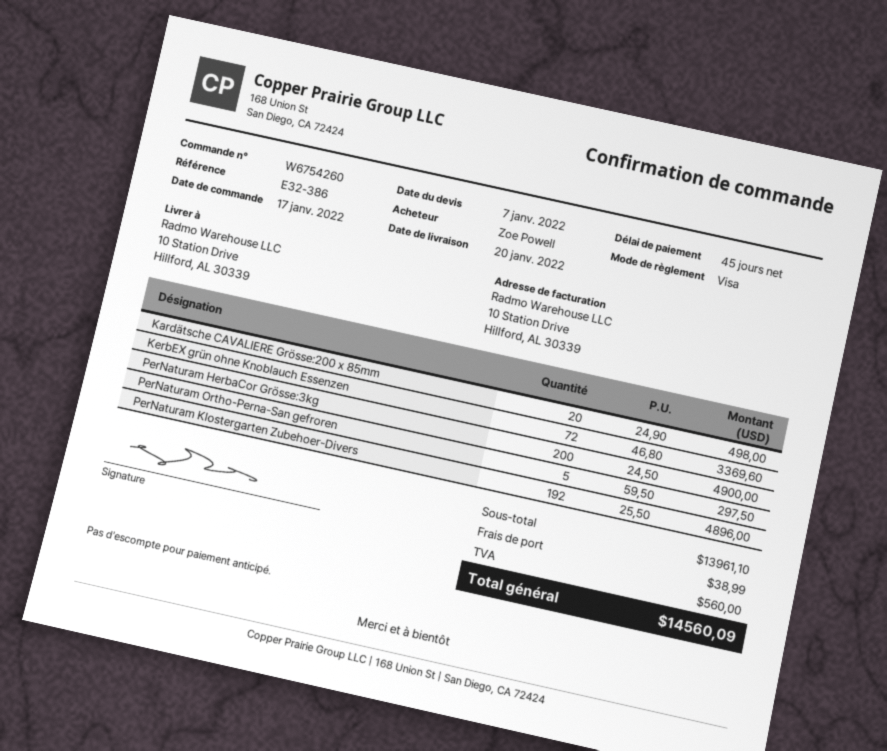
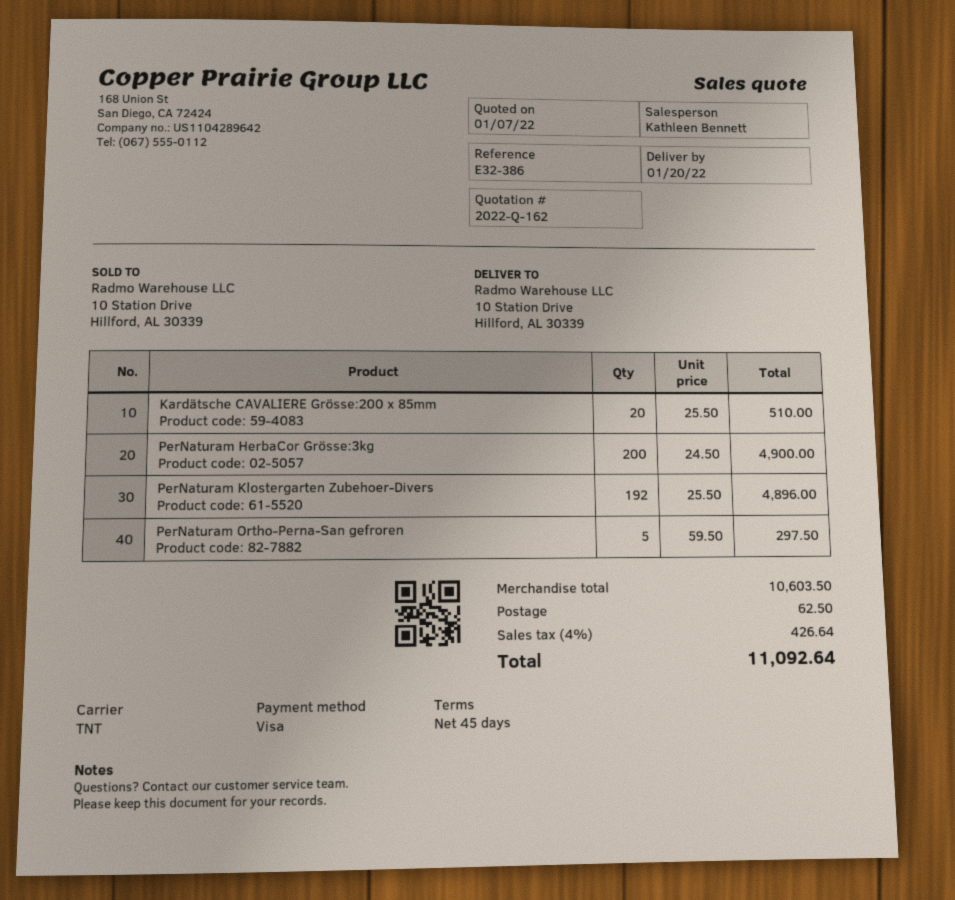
Kardätsche CAVALIERE Grösse:200 x 85mm: 20 x 24.90 = 498.00 -> 20 x 25.50 = 510.00
KerbEX grün ohne Knoblauch Essenzen: 72 x 46.80 = 3369.60 -> none
subtotal: 13961.10 -> 10603.50
shipping: 38.99 -> 62.50
tax: 560.00 -> 426.64
total: 14560.09 -> 11092.64

